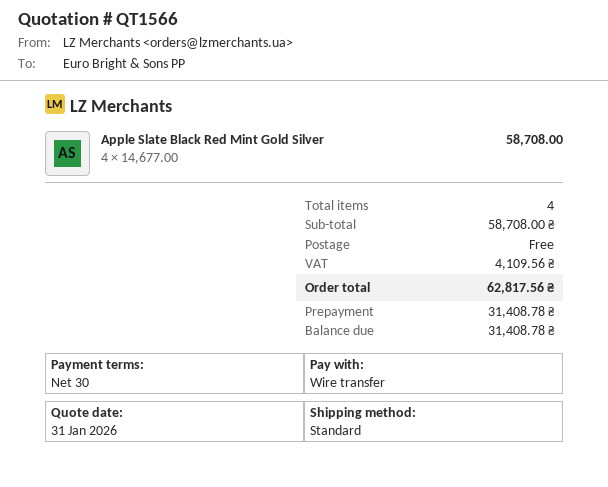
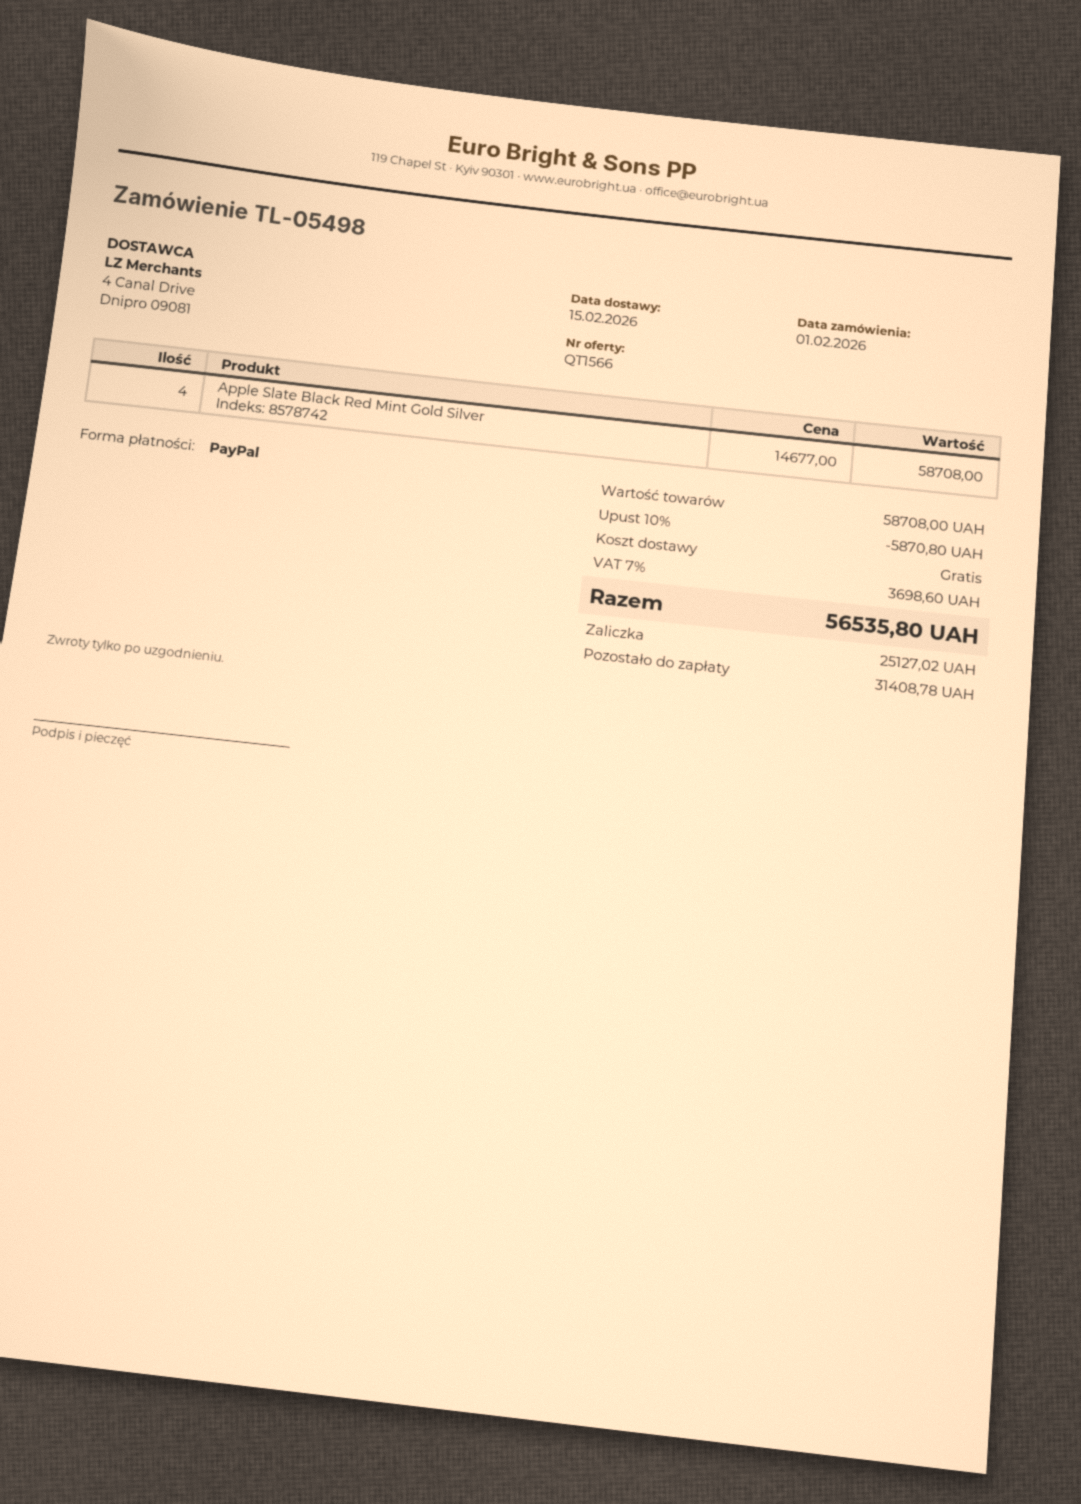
payment method: bank transfer -> PayPal
discount: none -> 10% = 5870.80
tax: 4109.56 -> 3698.60
total: 62817.56 -> 56535.80
deposit: 31408.78 -> 25127.02

